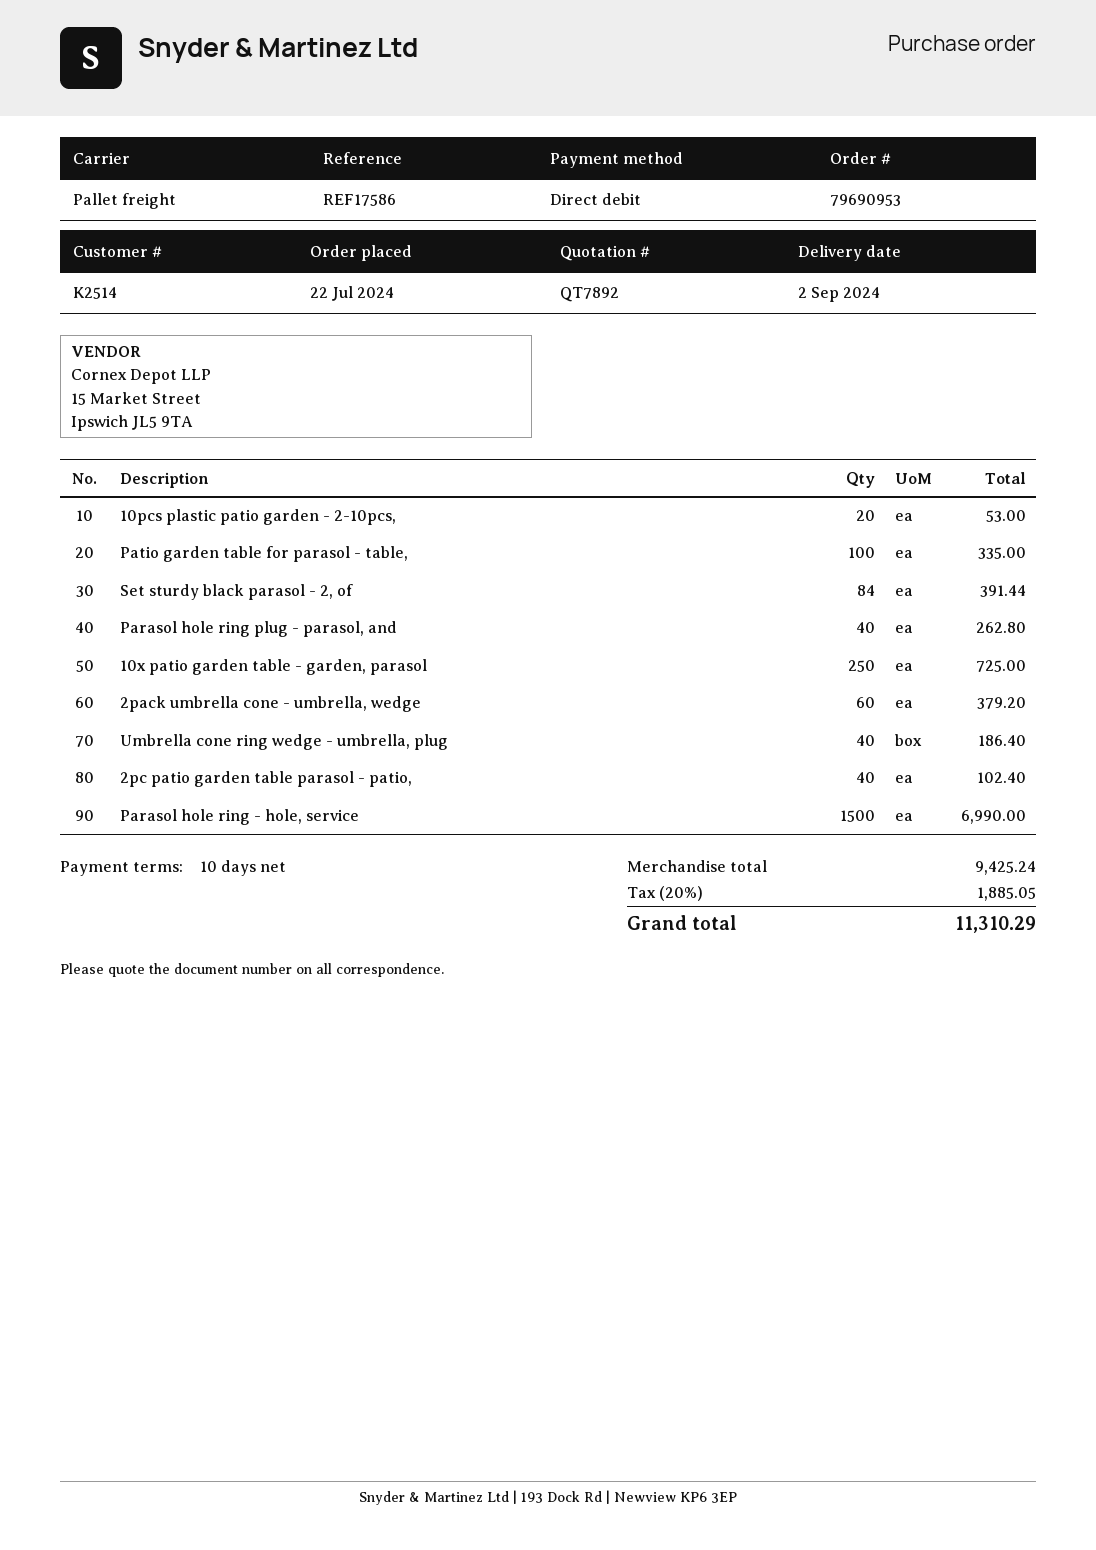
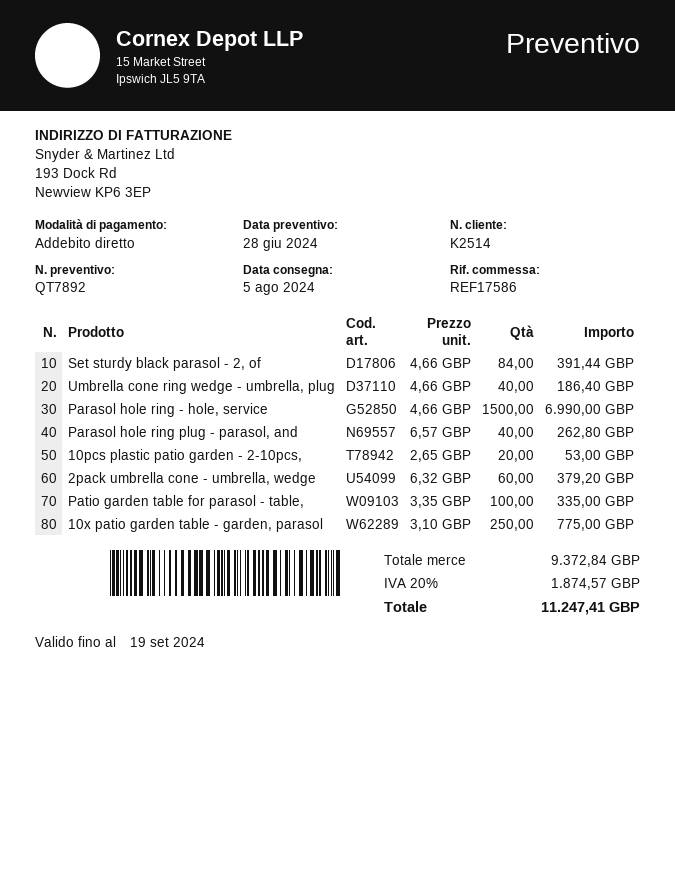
delivery date: 2024-09-02 -> 2024-08-05
10x patio garden table - garden, parasol: 250 for 725.00 -> 250 for 775.00
2pc patio garden table parasol - patio,: 40 for 102.40 -> none
subtotal: 9425.24 -> 9372.84
tax: 20% = 1885.05 -> 20% = 1874.57
total: 11310.29 -> 11247.41

